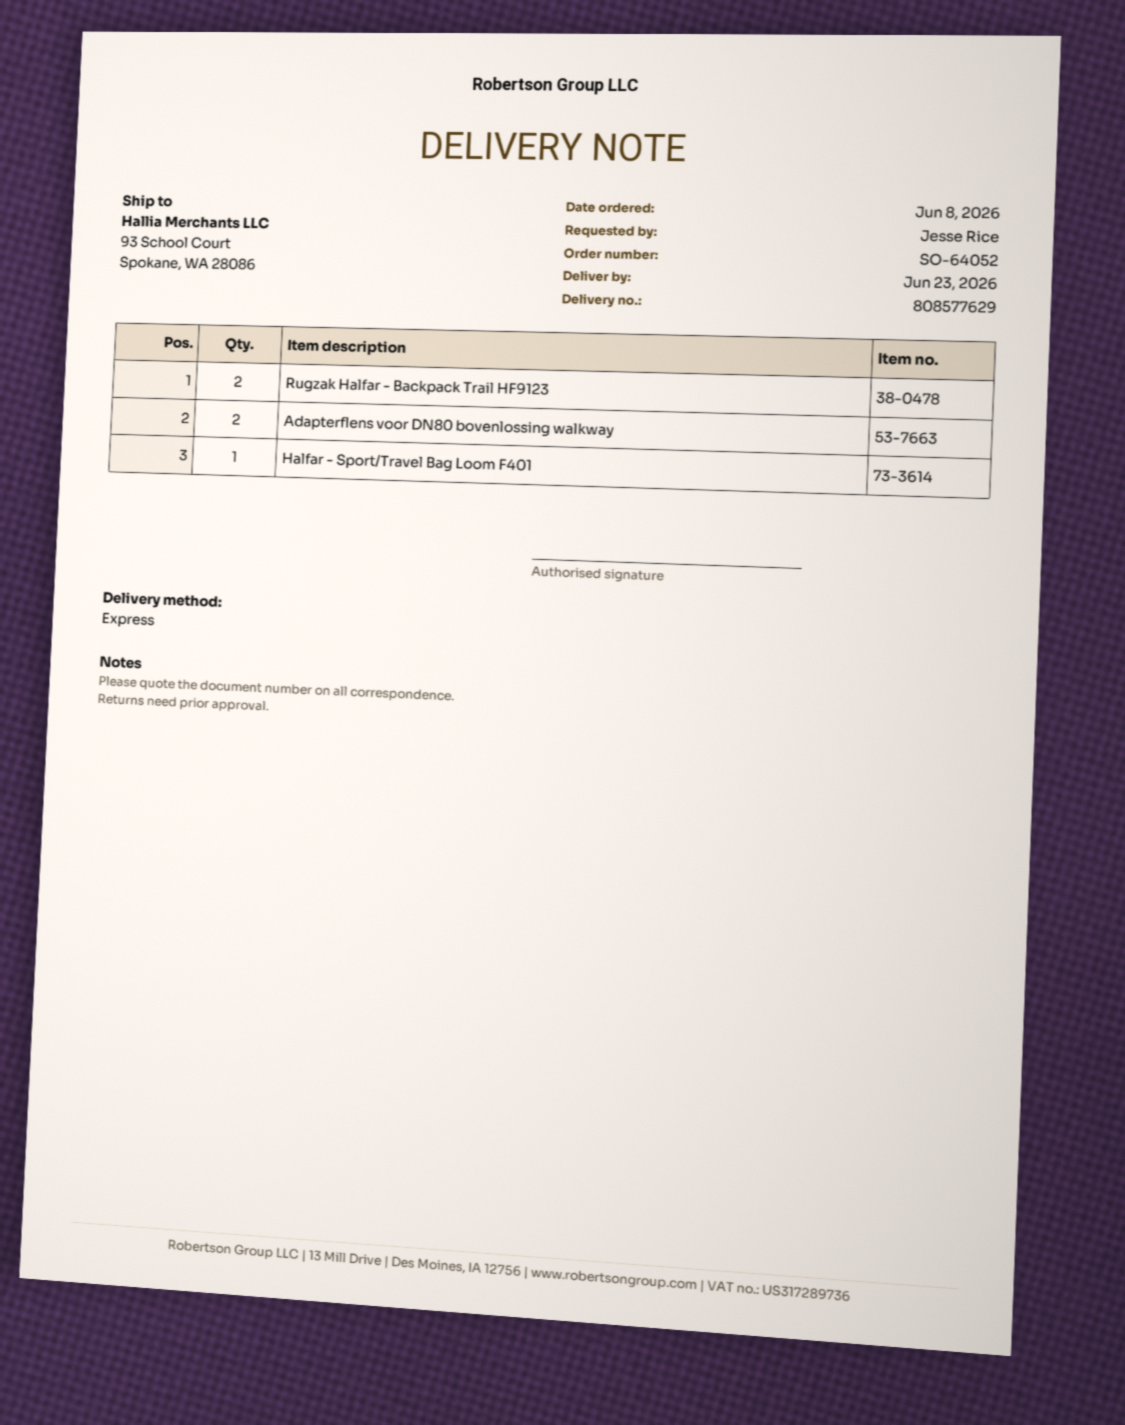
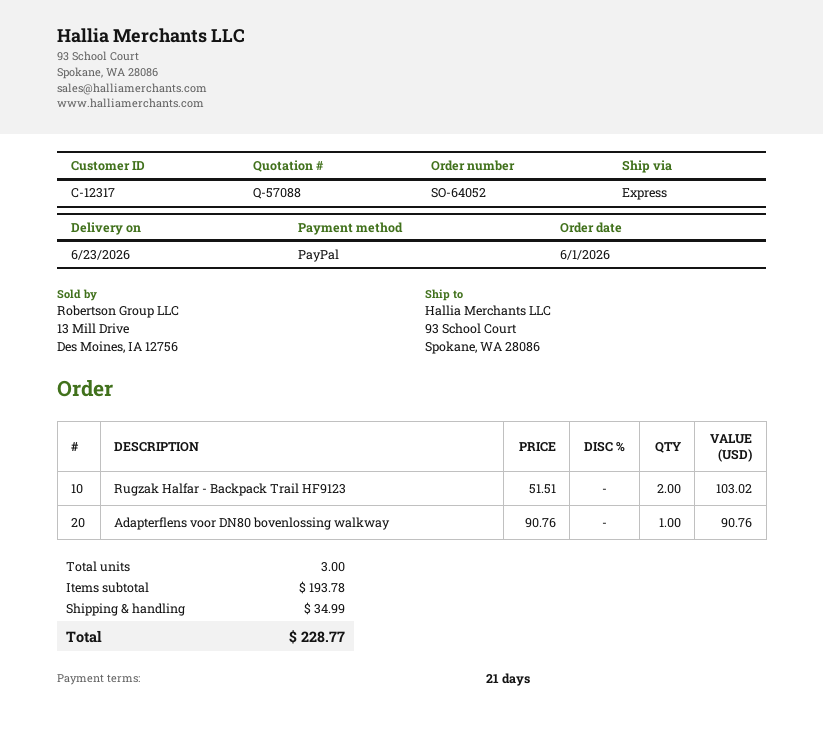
order date: 2026-06-08 -> 2026-06-01
Adapterflens voor DN80 bovenlossing walkway: 2 -> 1
Halfar - Sport/Travel Bag Loom F401: 1 -> none

